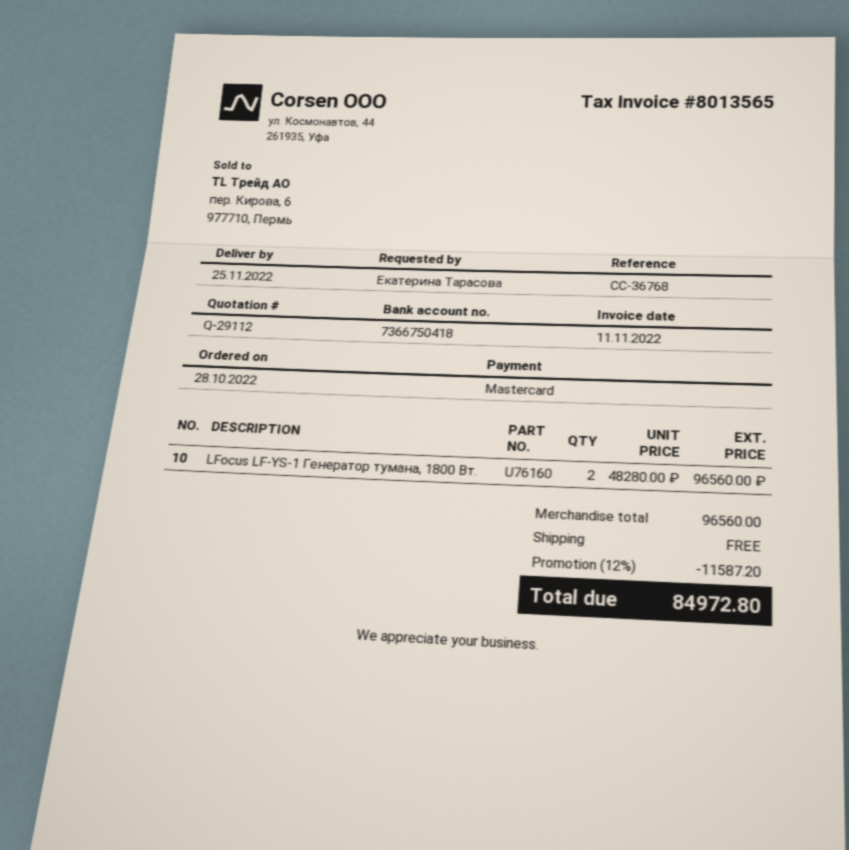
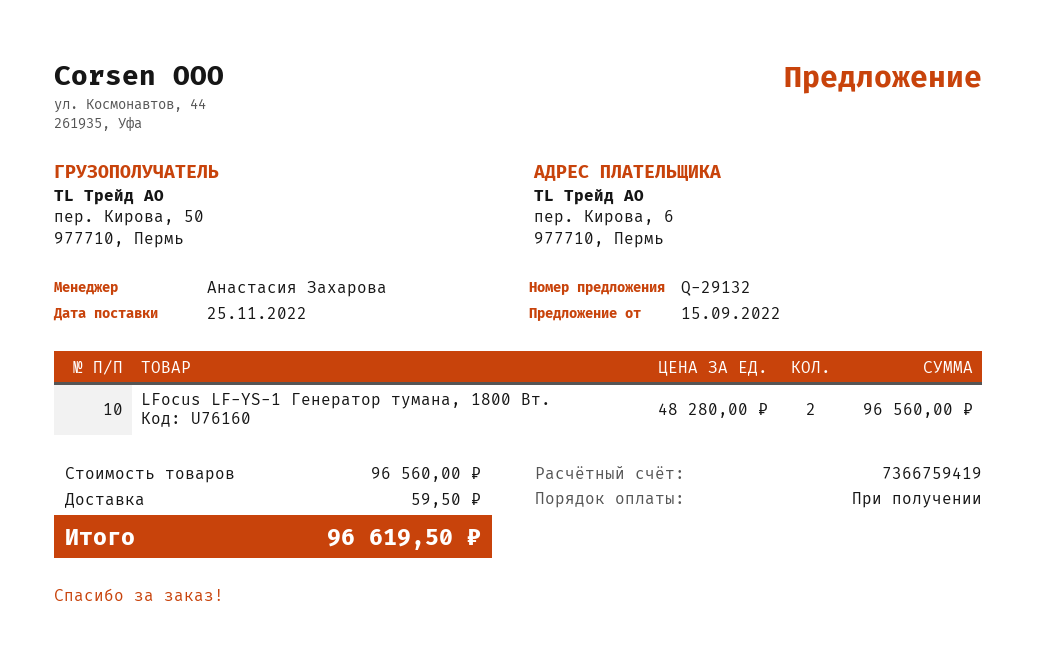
quote number: Q-29112 -> Q-29132
bank account: 7366750418 -> 7366759419
discount: 12% = 11587.20 -> none
shipping: 0.00 -> 59.50
total: 84972.80 -> 96619.50

